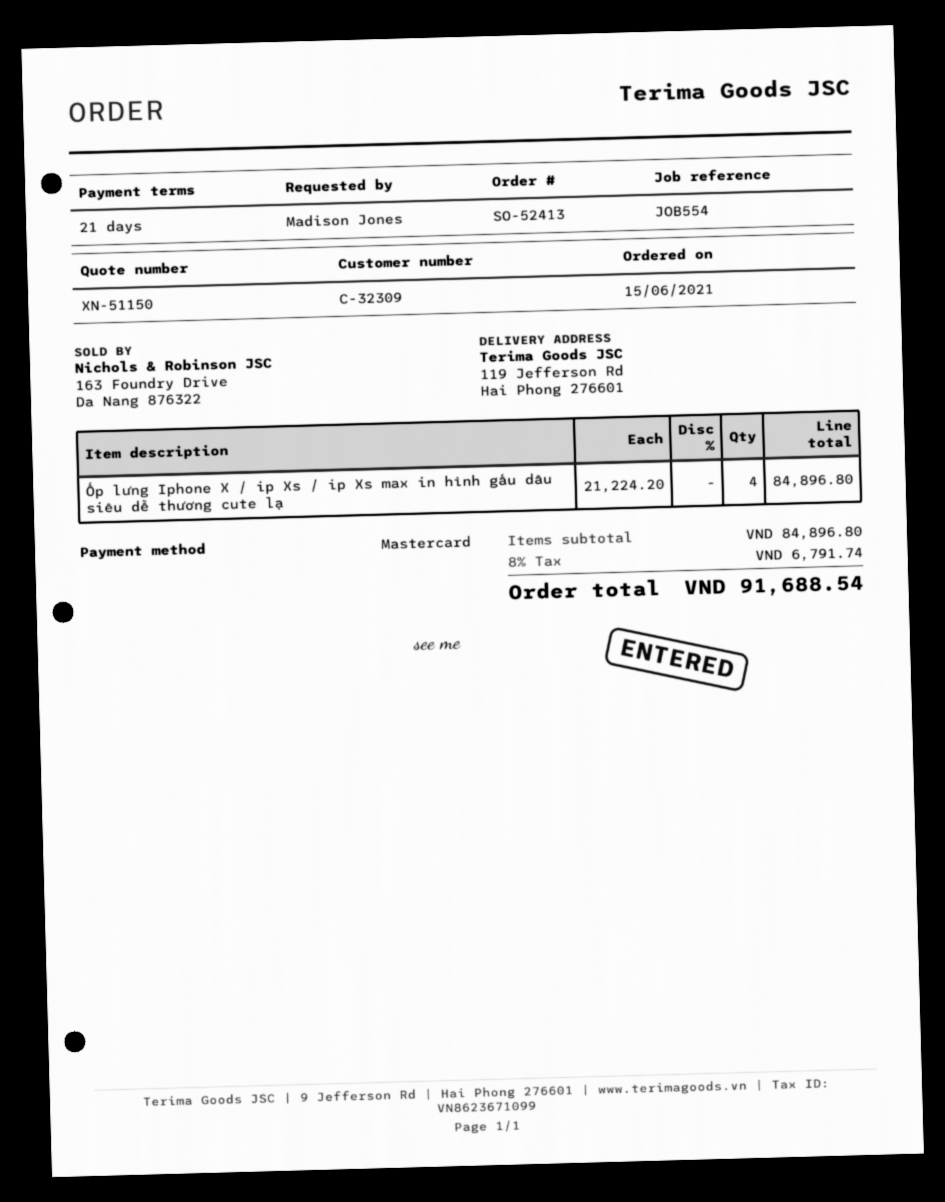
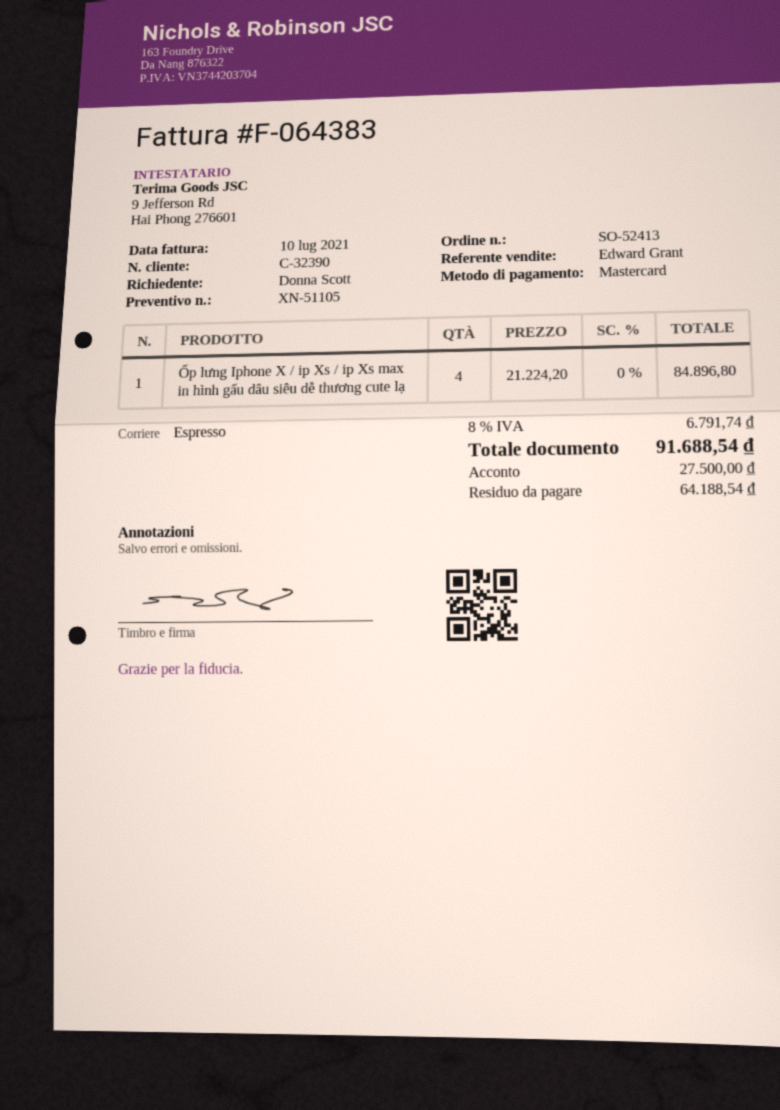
quote number: XN-51150 -> XN-51105
customer number: C-32309 -> C-32390
ordered by: Madison Jones -> Donna Scott

